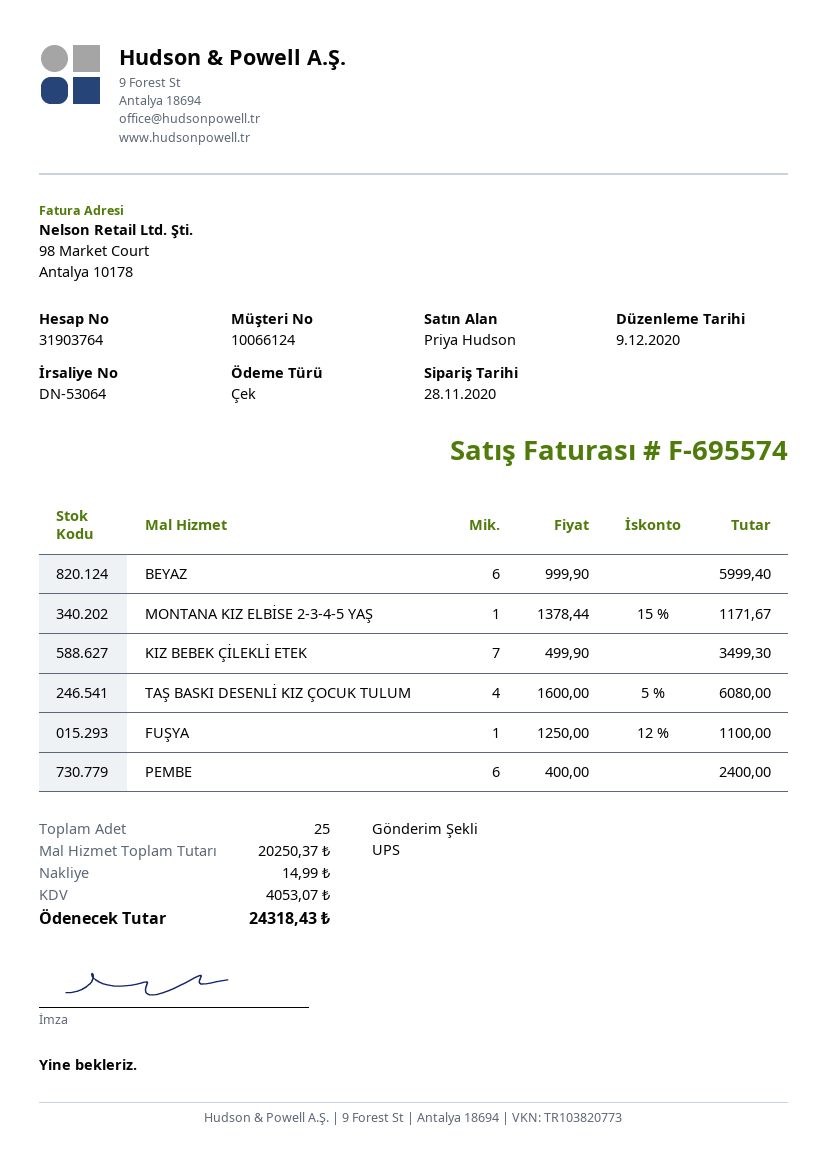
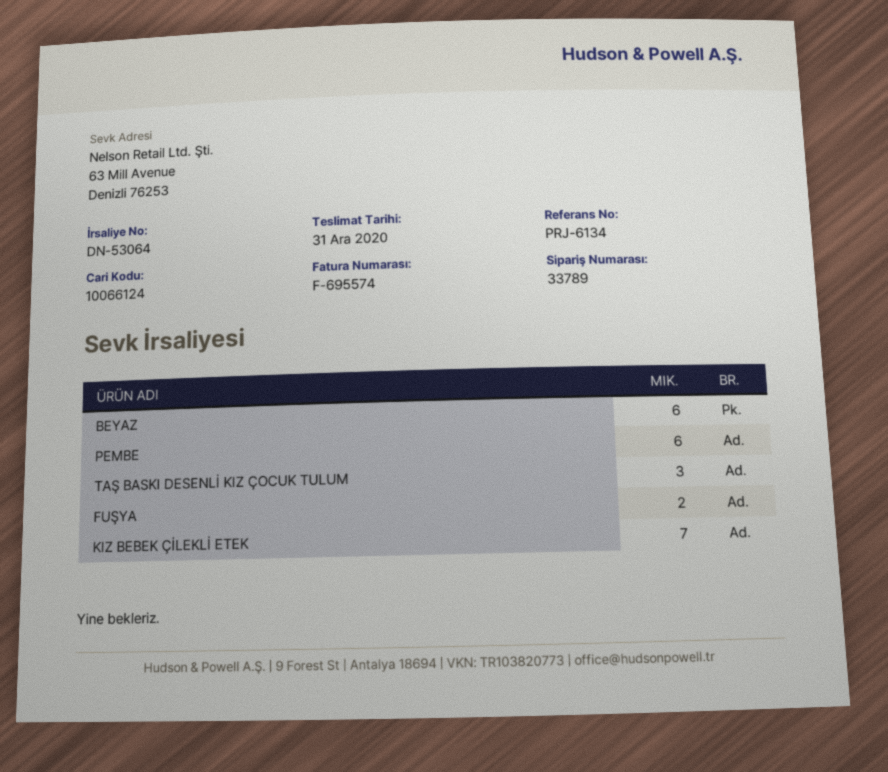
MONTANA KIZ ELBİSE 2-3-4-5 YAŞ: 1 -> none
TAŞ BASKI DESENLİ KIZ ÇOCUK TULUM: 4 -> 3
FUŞYA: 1 -> 2

